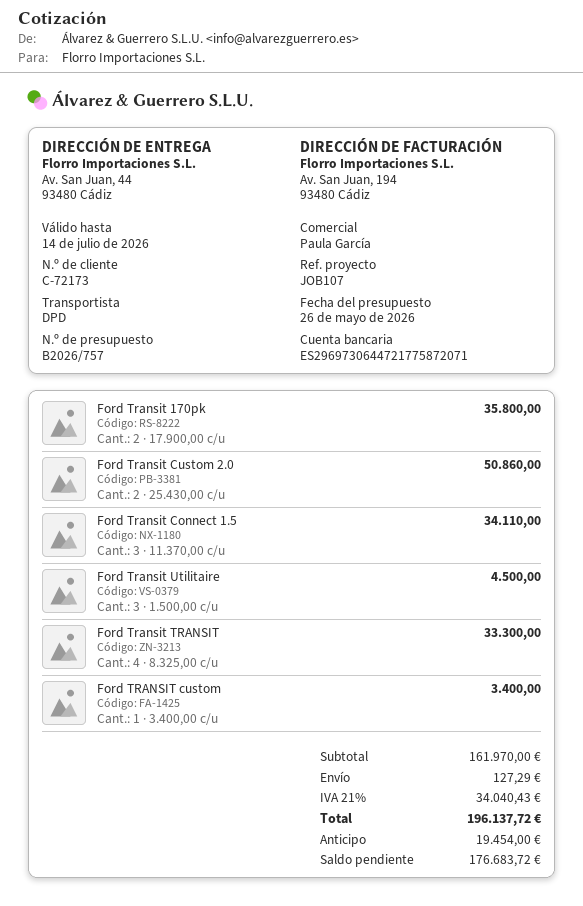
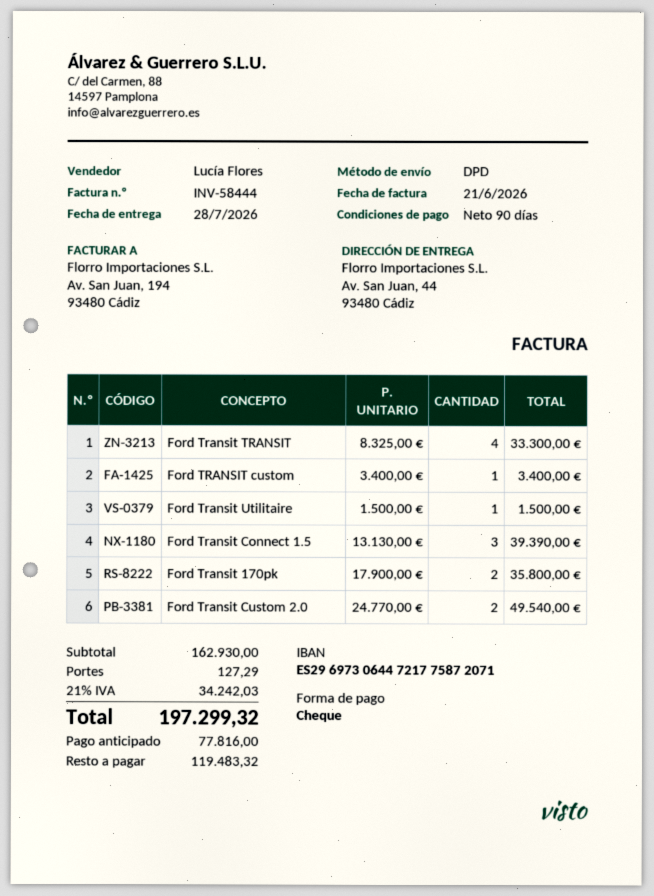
sales rep: Paula García -> Lucía Flores
Ford Transit Custom 2.0: 2 x 25430.00 = 50860.00 -> 2 x 24770.00 = 49540.00
Ford Transit Connect 1.5: 3 x 11370.00 = 34110.00 -> 3 x 13130.00 = 39390.00
Ford Transit Utilitaire: 3 x 1500.00 = 4500.00 -> 1 x 1500.00 = 1500.00
subtotal: 161970.00 -> 162930.00
tax: 21% = 34040.43 -> 21% = 34242.03
total: 196137.72 -> 197299.32
deposit: 19454.00 -> 77816.00
balance: 176683.72 -> 119483.32

